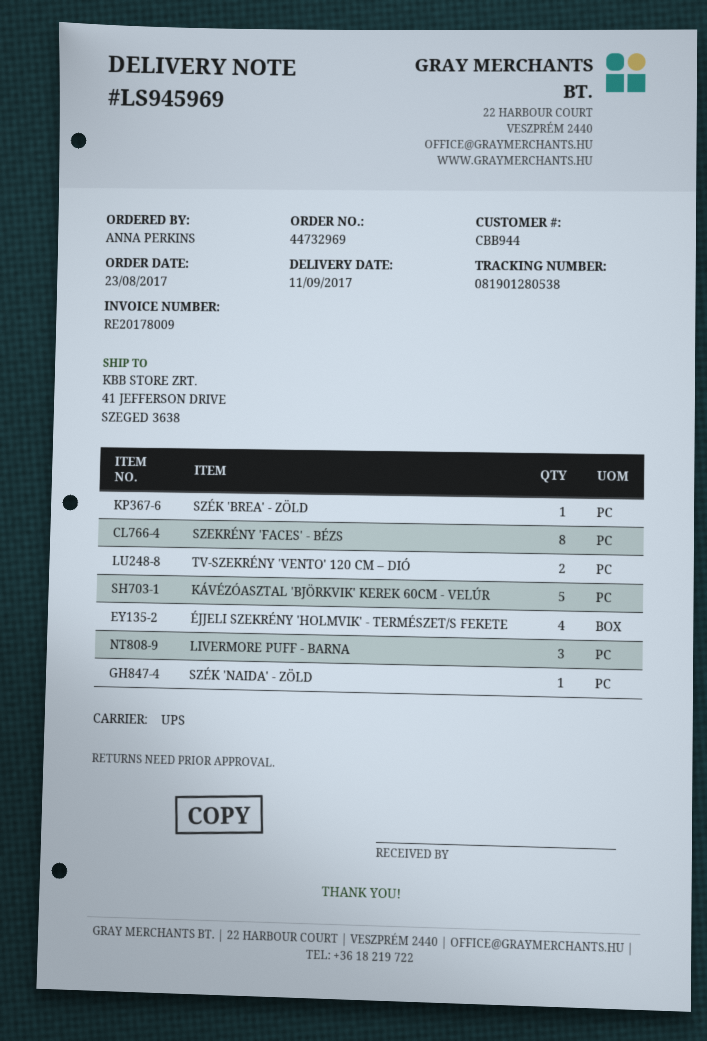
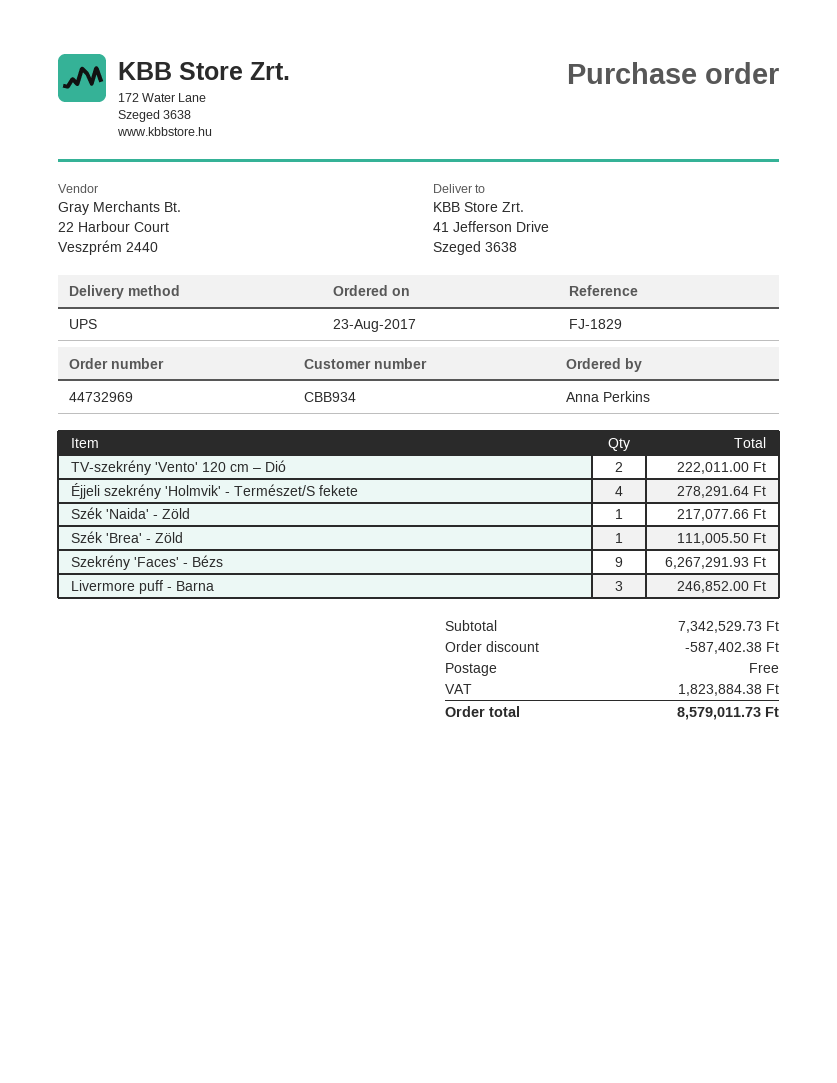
customer number: CBB944 -> CBB934
SZEKRÉNY 'FACES' - BÉZS: 8 -> 9
KÁVÉZÓASZTAL 'BJÖRKVIK' KEREK 60CM - VELÚR: 5 -> none

